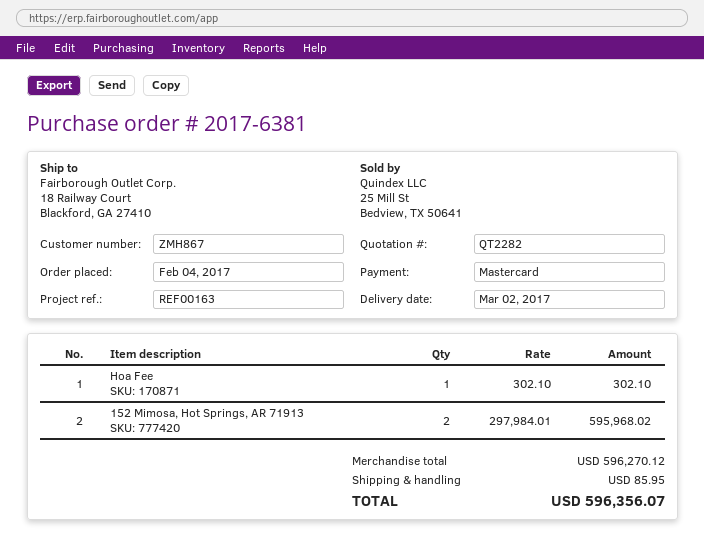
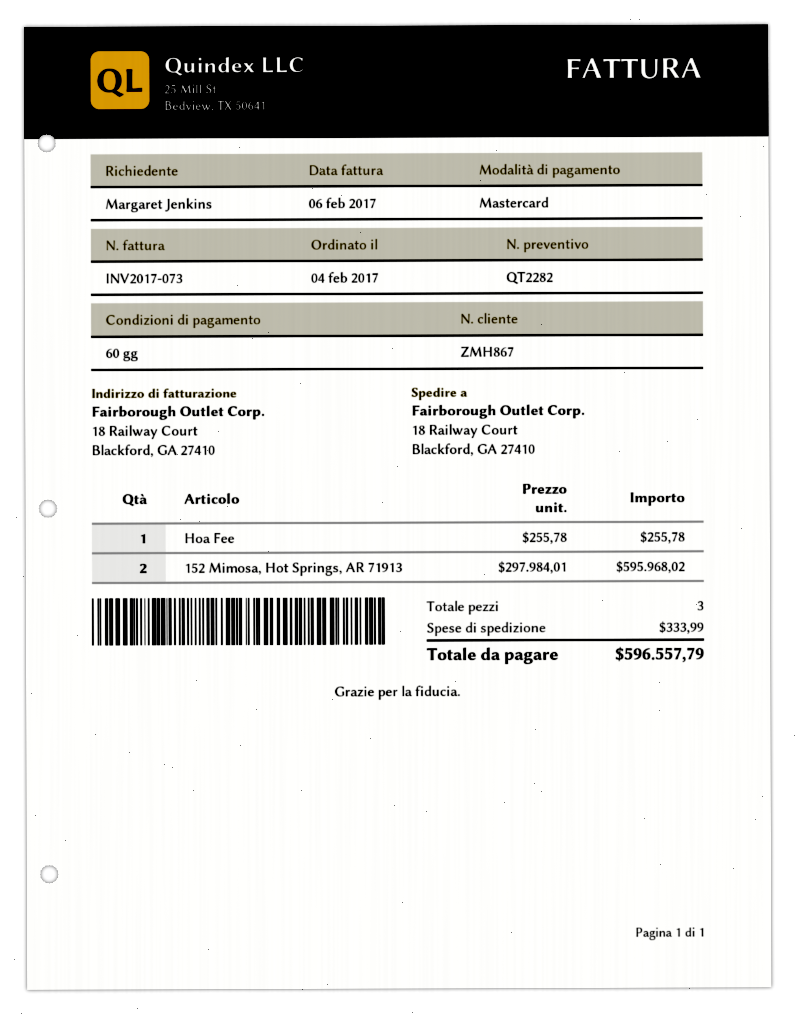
Hoa Fee: 1 x 302.10 = 302.10 -> 1 x 255.78 = 255.78
shipping: 85.95 -> 333.99
total: 596356.07 -> 596557.79

